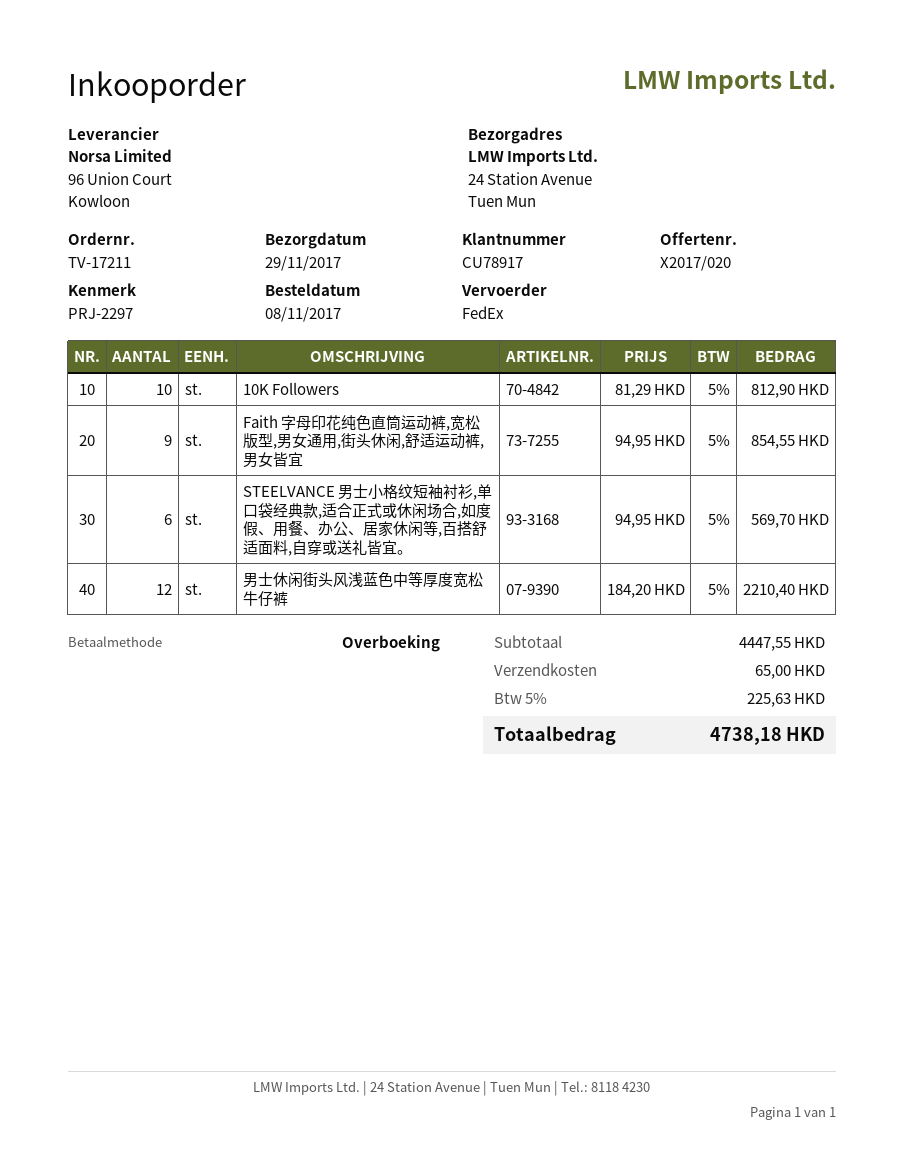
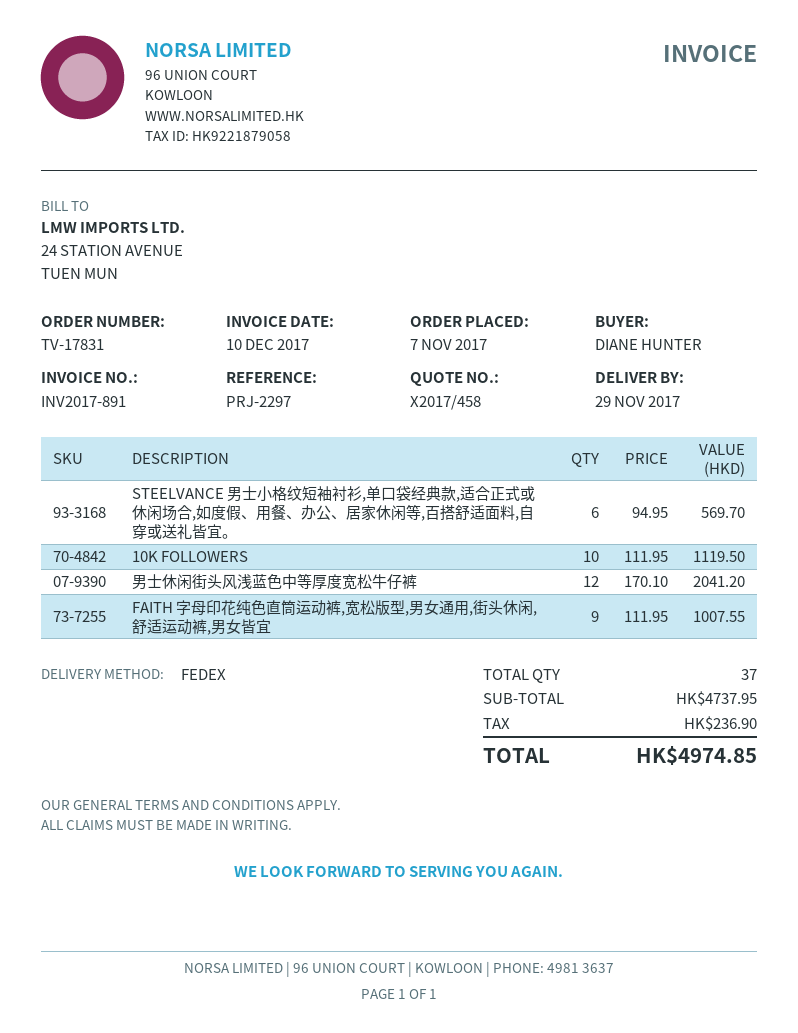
quote number: X2017/020 -> X2017/458
order number: TV-17211 -> TV-17831
order date: 2017-11-08 -> 2017-11-07
10K Followers: 10 x 81.29 = 812.90 -> 10 x 111.95 = 1119.50
Faith 字母印花纯色直筒运动裤,宽松版型,男女通用,街头休闲,舒适运动裤,男女皆宜: 9 x 94.95 = 854.55 -> 9 x 111.95 = 1007.55
男士休闲街头风浅蓝色中等厚度宽松牛仔裤: 12 x 184.20 = 2210.40 -> 12 x 170.10 = 2041.20
subtotal: 4447.55 -> 4737.95
shipping: 65.00 -> none
tax: 225.63 -> 236.90
total: 4738.18 -> 4974.85

